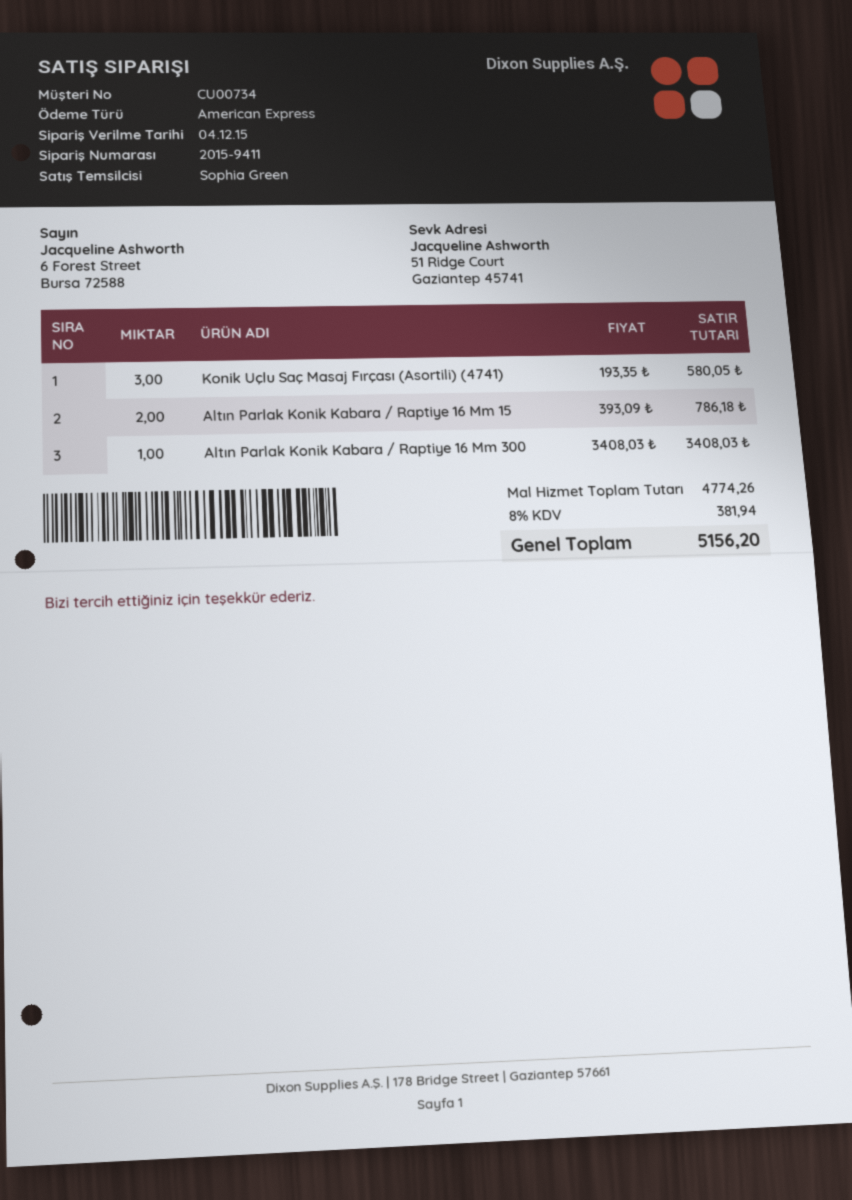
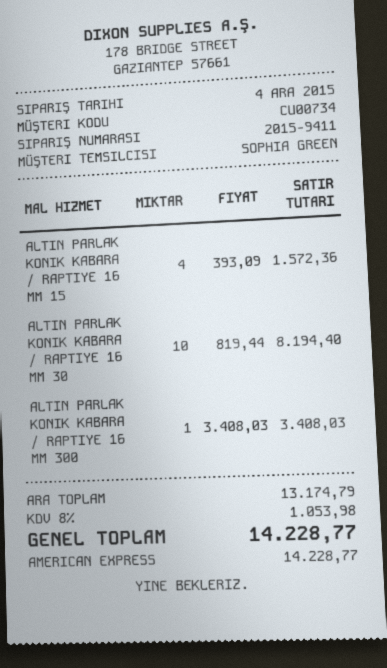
Konik Uçlu Saç Masaj Fırçası (Asortili) (4741): 3 x 193.35 = 580.05 -> none
Altın Parlak Konik Kabara / Raptiye 16 Mm 15: 2 x 393.09 = 786.18 -> 4 x 393.09 = 1572.36
ALTIN PARLAK KONIK KABARA / RAPTIYE 16 MM 30: none -> 10 x 819.44 = 8194.40
subtotal: 4774.26 -> 13174.79
tax: 8% = 381.94 -> 8% = 1053.98
total: 5156.20 -> 14228.77

